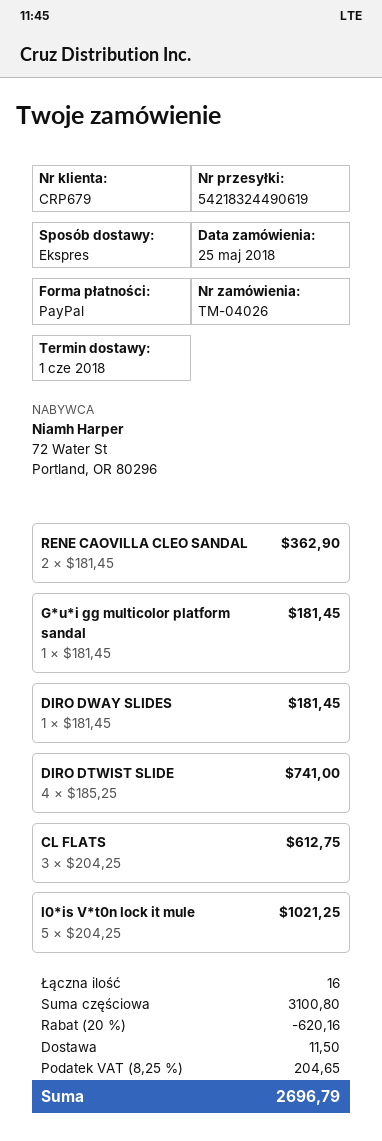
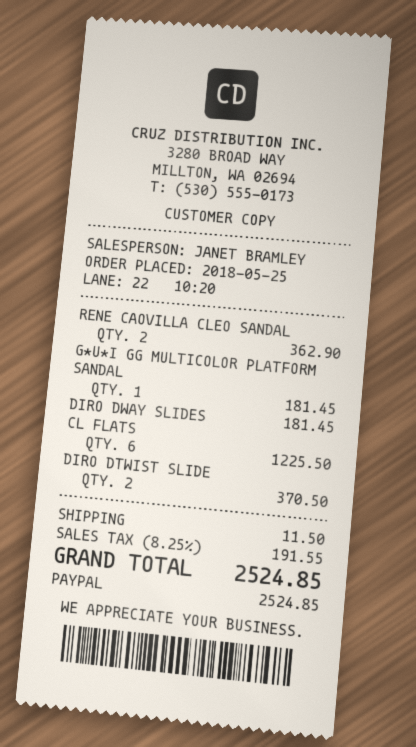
DIRO DTWIST SLIDE: 4 for 741.00 -> 2 for 370.50
CL FLATS: 3 for 612.75 -> 6 for 1225.50
l0*is V*t0n lock it mule: 5 for 1021.25 -> none
discount: 20% = 620.16 -> none
tax: 8.25% = 204.65 -> 8.25% = 191.55
total: 2696.79 -> 2524.85

